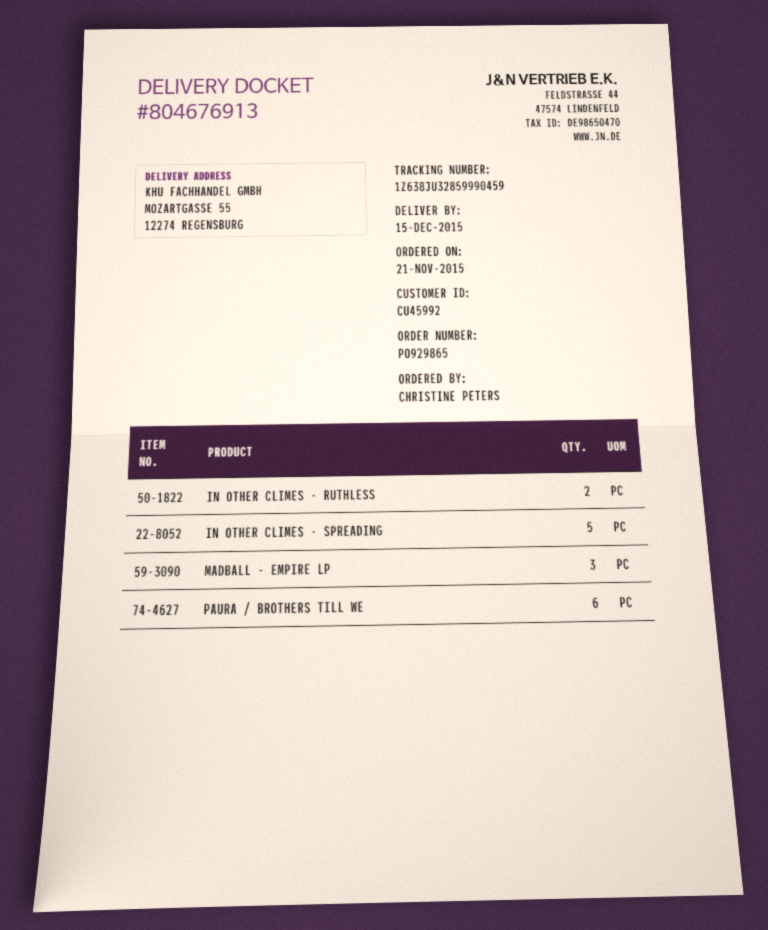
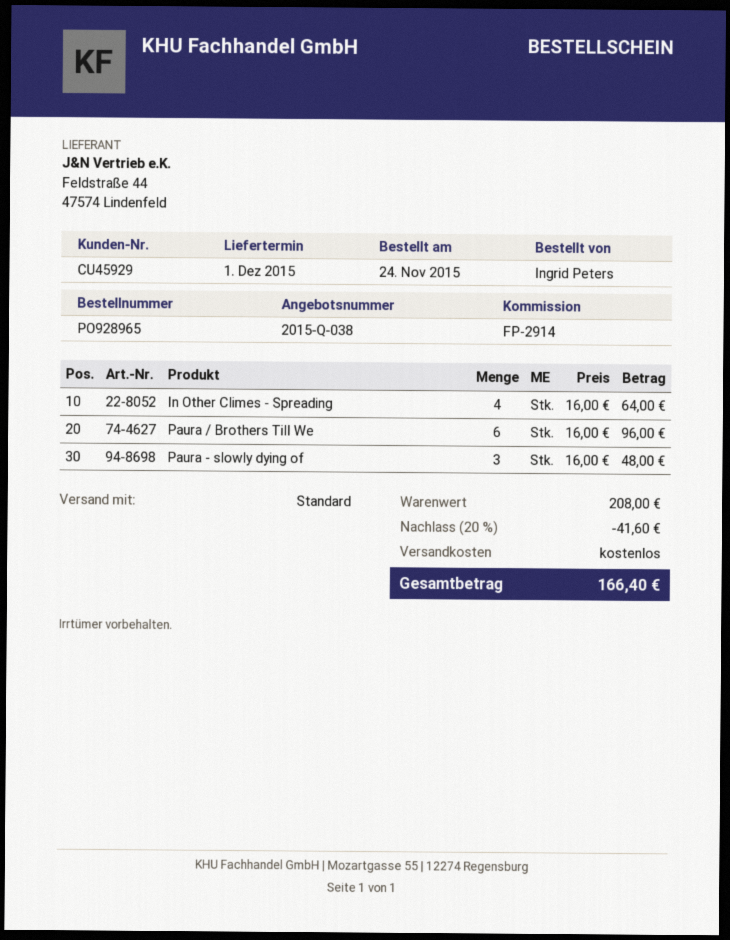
order number: PO929865 -> PO928965
order date: 2015-11-21 -> 2015-11-24
delivery date: 2015-12-15 -> 2015-12-01
customer number: CU45992 -> CU45929
ordered by: CHRISTINE PETERS -> Ingrid Peters
IN OTHER CLIMES - RUTHLESS: 2 -> none
IN OTHER CLIMES - SPREADING: 5 -> 4
MADBALL - EMPIRE LP: 3 -> none
Paura - slowly dying of: none -> 3

